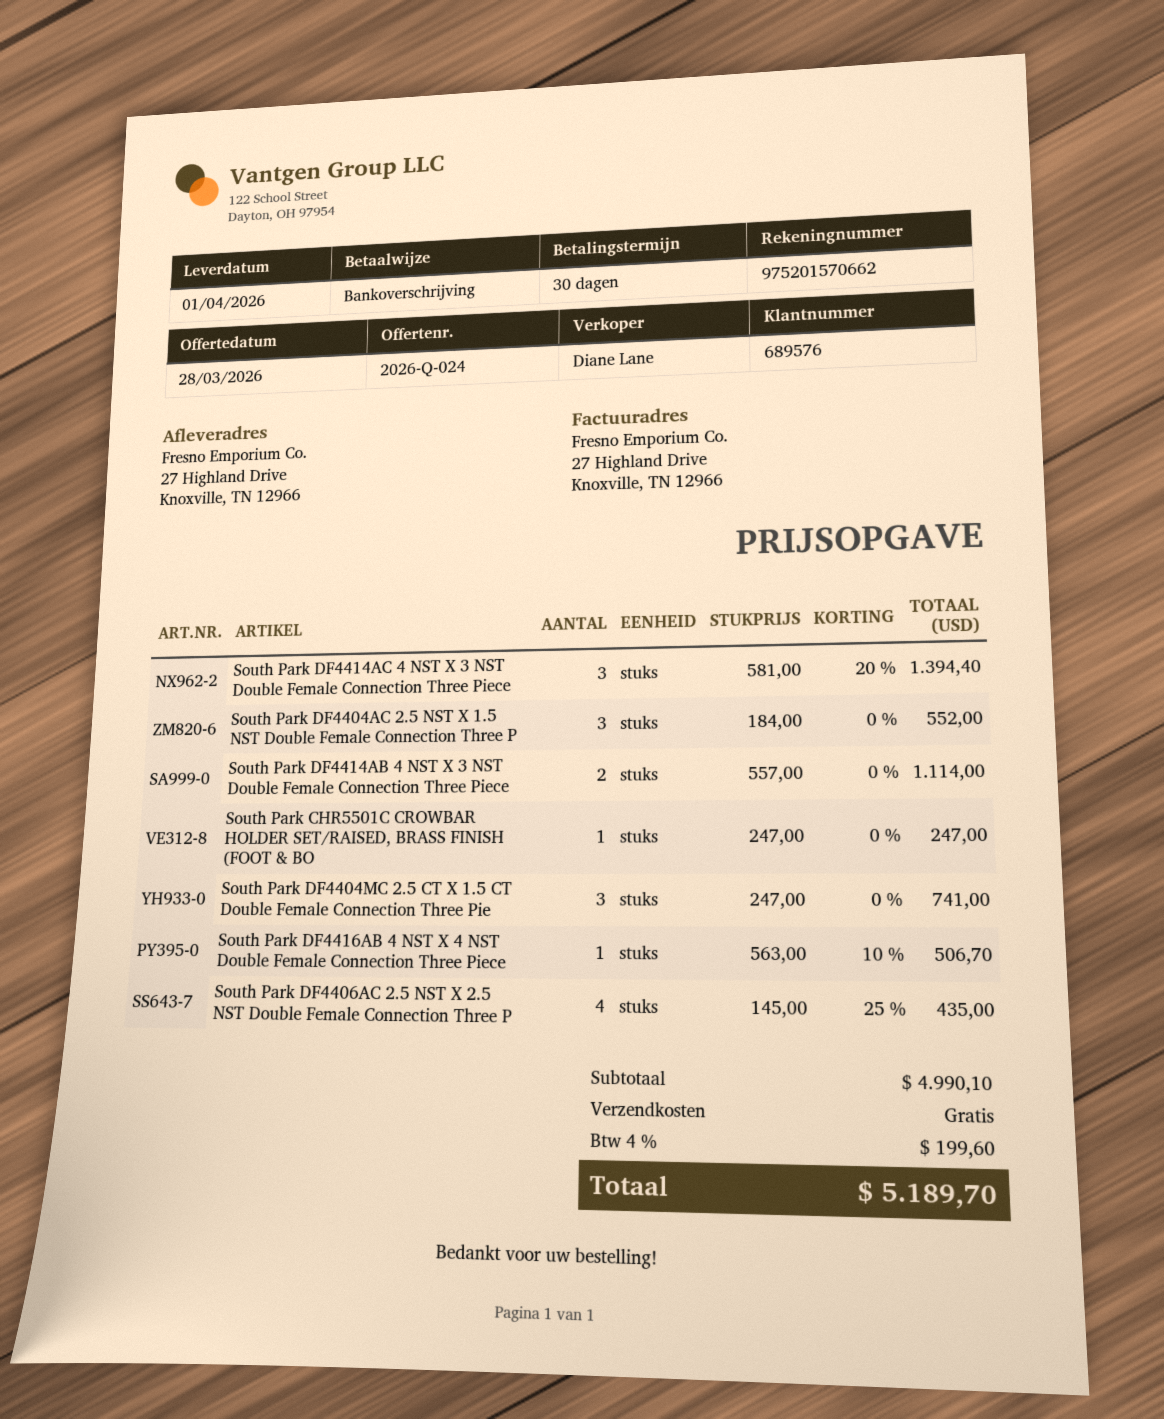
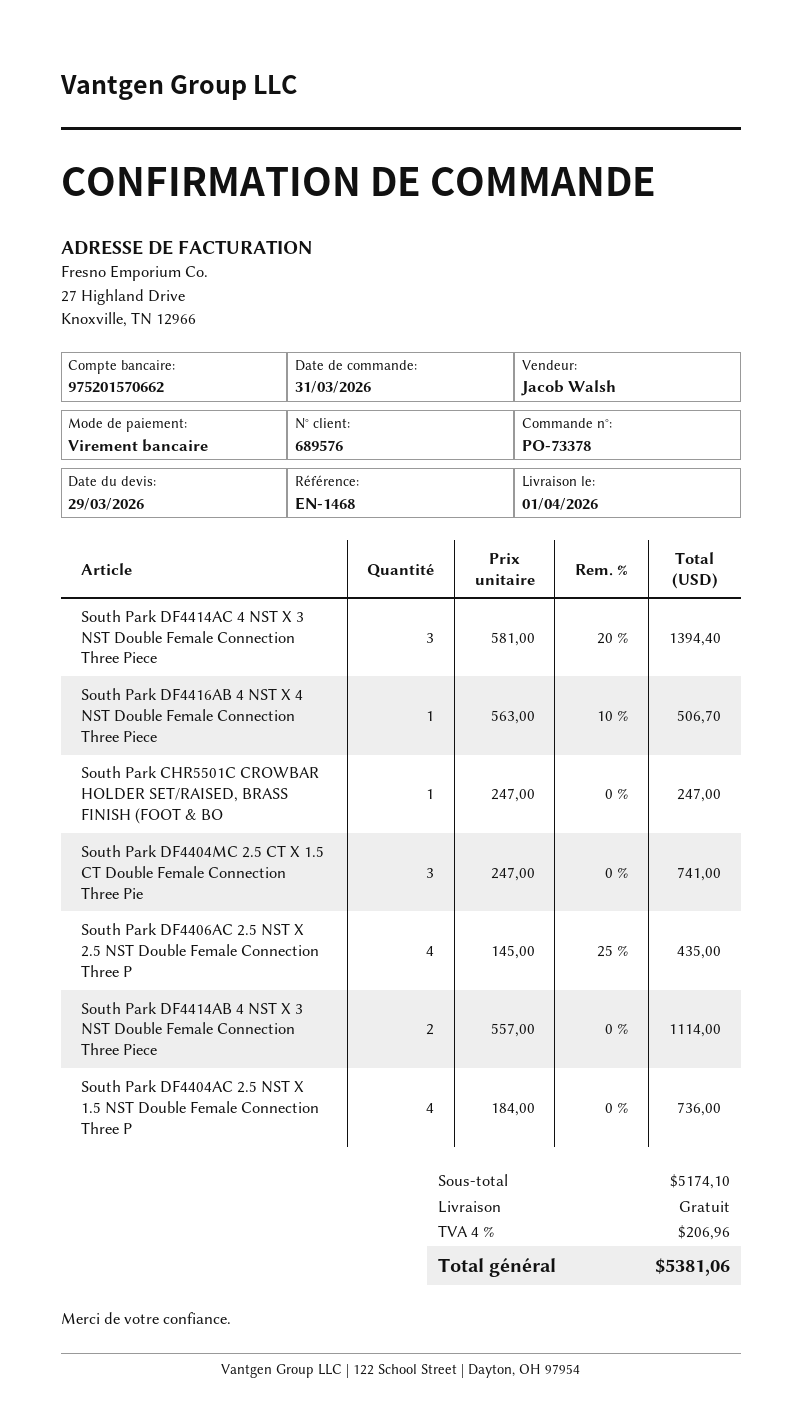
quote date: 2026-03-28 -> 2026-03-29
sales rep: Diane Lane -> Jacob Walsh
South Park DF4404AC 2.5 NST X 1.5 NST Double Female Connection Three P: 3 x 184.00 = 552.00 -> 4 x 184.00 = 736.00
subtotal: 4990.10 -> 5174.10
tax: 4% = 199.60 -> 4% = 206.96
total: 5189.70 -> 5381.06

